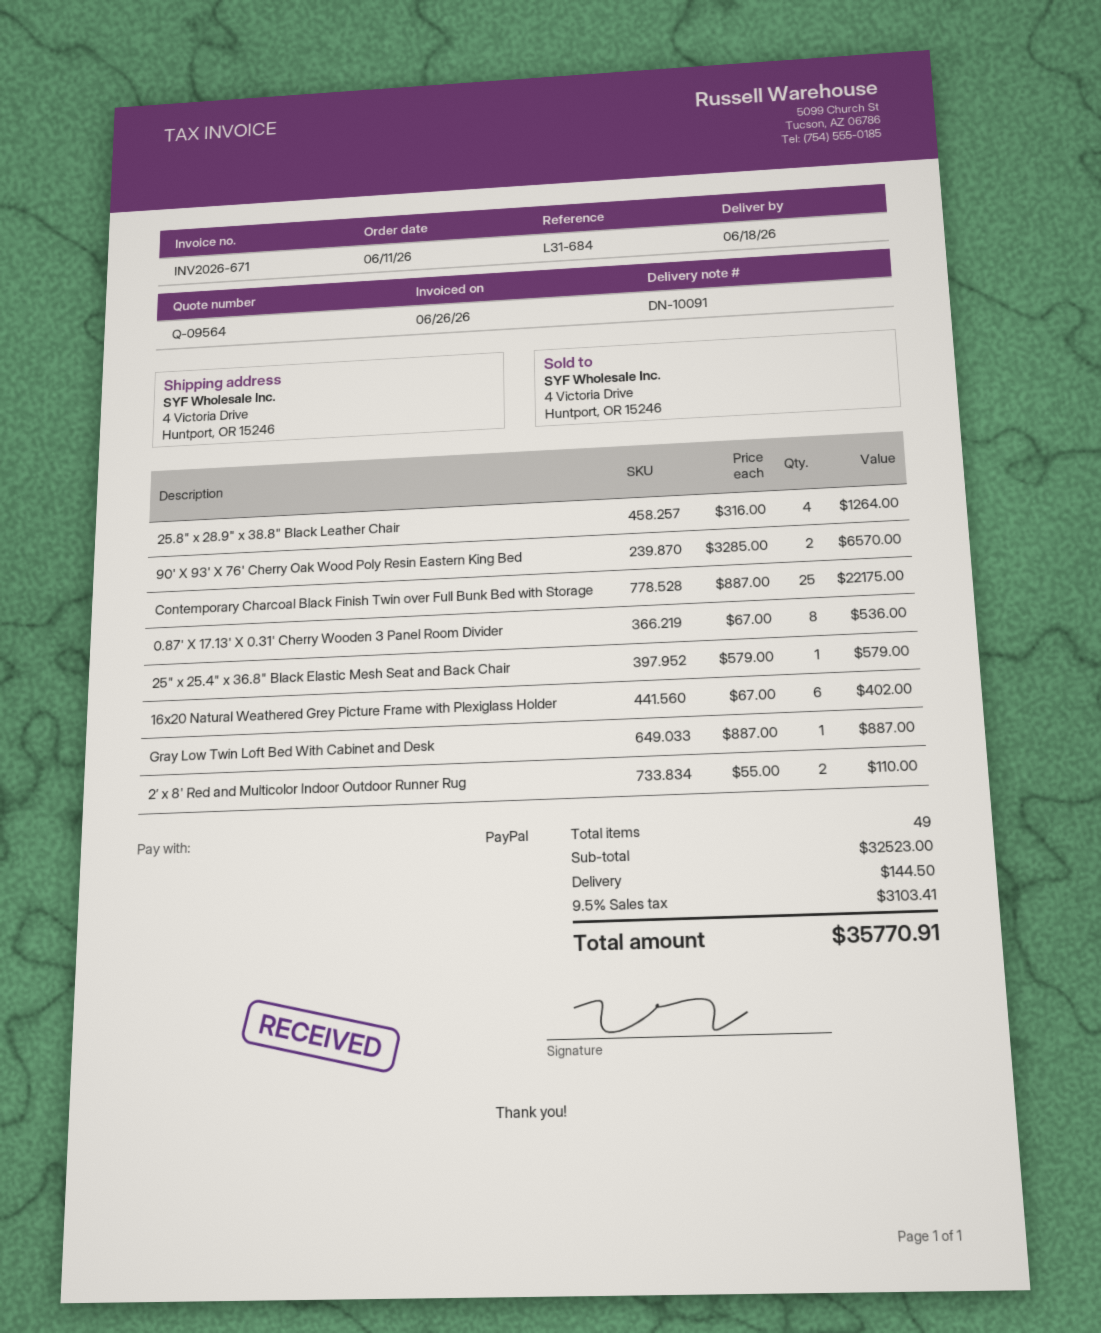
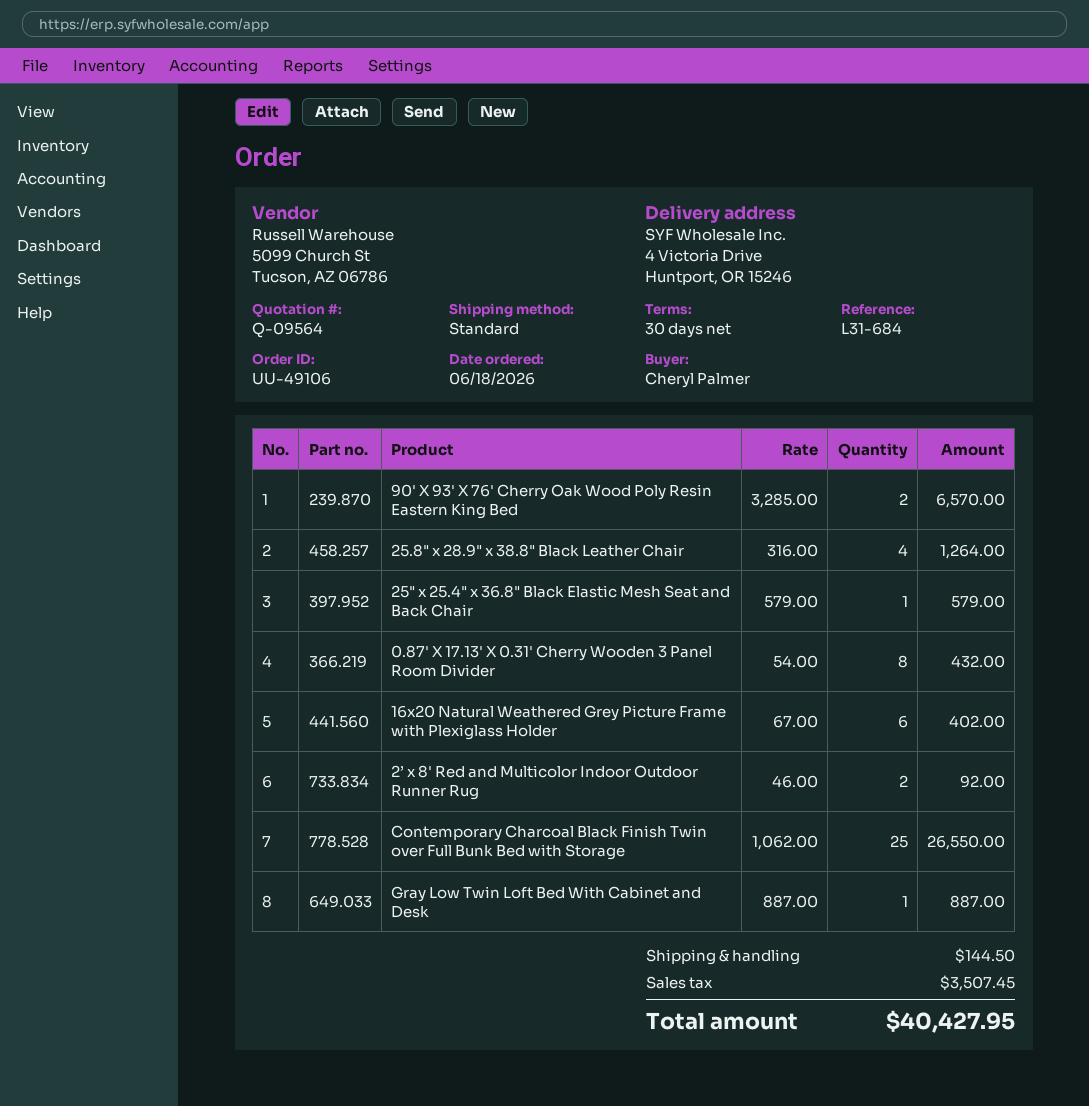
order date: 2026-06-11 -> 2026-06-18
Contemporary Charcoal Black Finish Twin over Full Bunk Bed with Storage: 25 x 887.00 = 22175.00 -> 25 x 1062.00 = 26550.00
0.87' X 17.13' X 0.31' Cherry Wooden 3 Panel Room Divider: 8 x 67.00 = 536.00 -> 8 x 54.00 = 432.00
2’ x 8' Red and Multicolor Indoor Outdoor Runner Rug: 2 x 55.00 = 110.00 -> 2 x 46.00 = 92.00
tax: 3103.41 -> 3507.45
total: 35770.91 -> 40427.95

